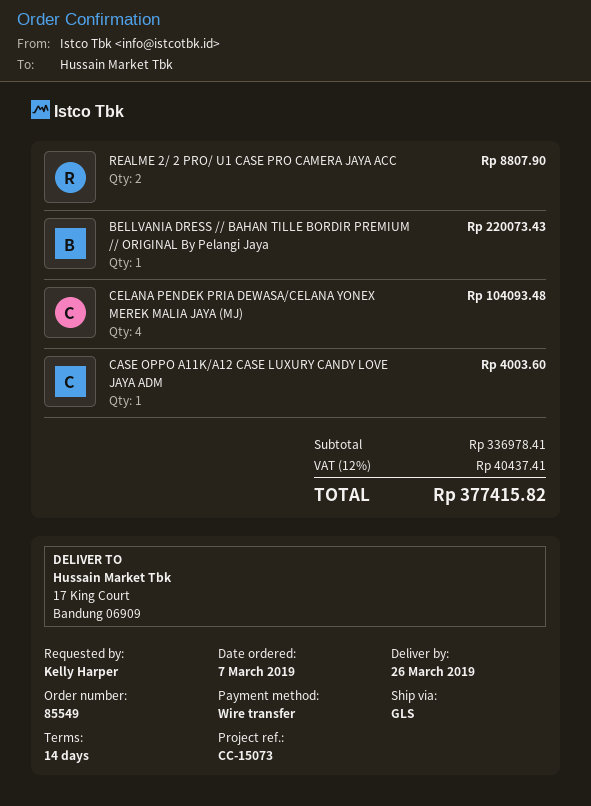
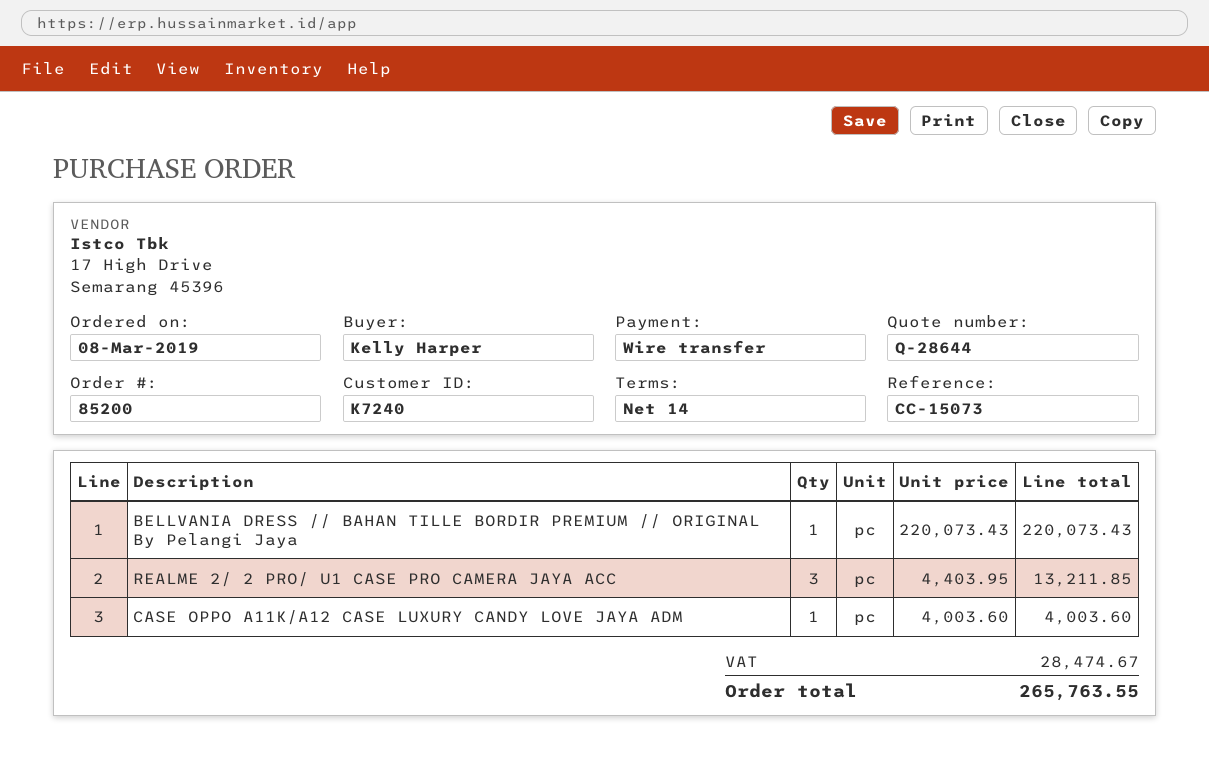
order number: 85549 -> 85200
order date: 2019-03-07 -> 2019-03-08
REALME 2/ 2 PRO/ U1 CASE PRO CAMERA JAYA ACC: 2 for 8807.90 -> 3 for 13211.85
CELANA PENDEK PRIA DEWASA/CELANA YONEX MEREK MALIA JAYA (MJ): 4 for 104093.48 -> none
tax: 40437.41 -> 28474.67
total: 377415.82 -> 265763.55

